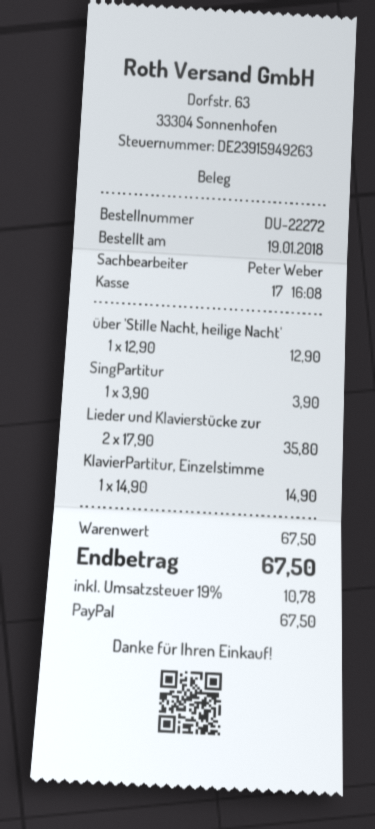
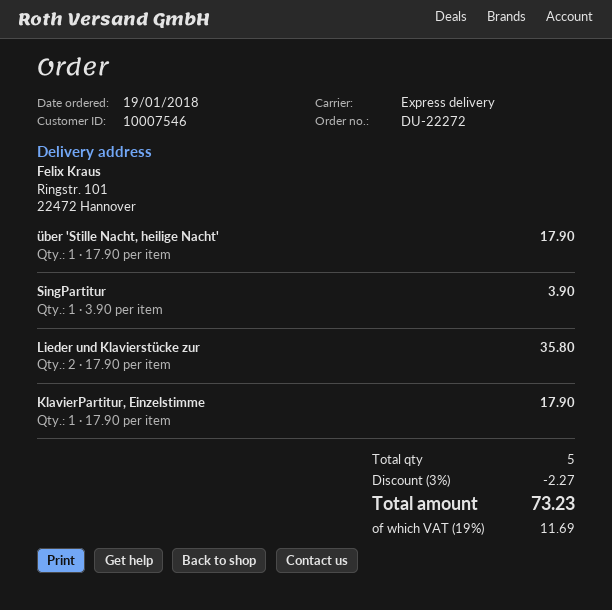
über 'Stille Nacht, heilige Nacht': 1 x 12.90 = 12.90 -> 1 x 17.90 = 17.90
KlavierPartitur, Einzelstimme: 1 x 14.90 = 14.90 -> 1 x 17.90 = 17.90
discount: none -> 3% = 2.27
tax: 19% = 10.78 -> 19% = 11.69
total: 67.50 -> 73.23

